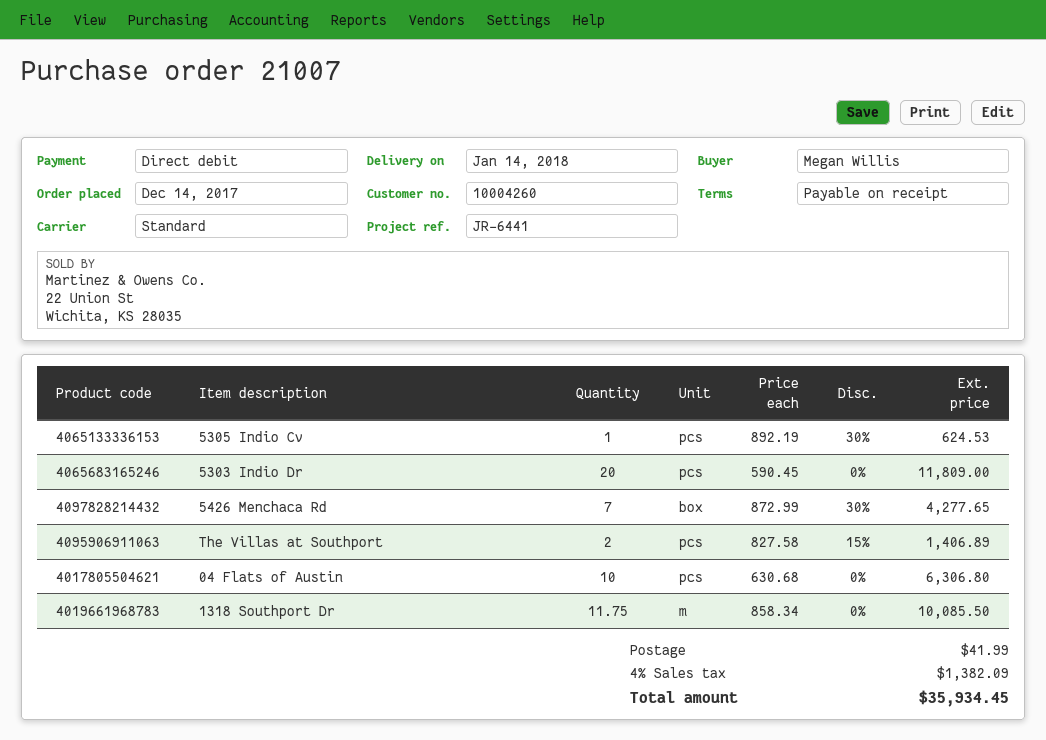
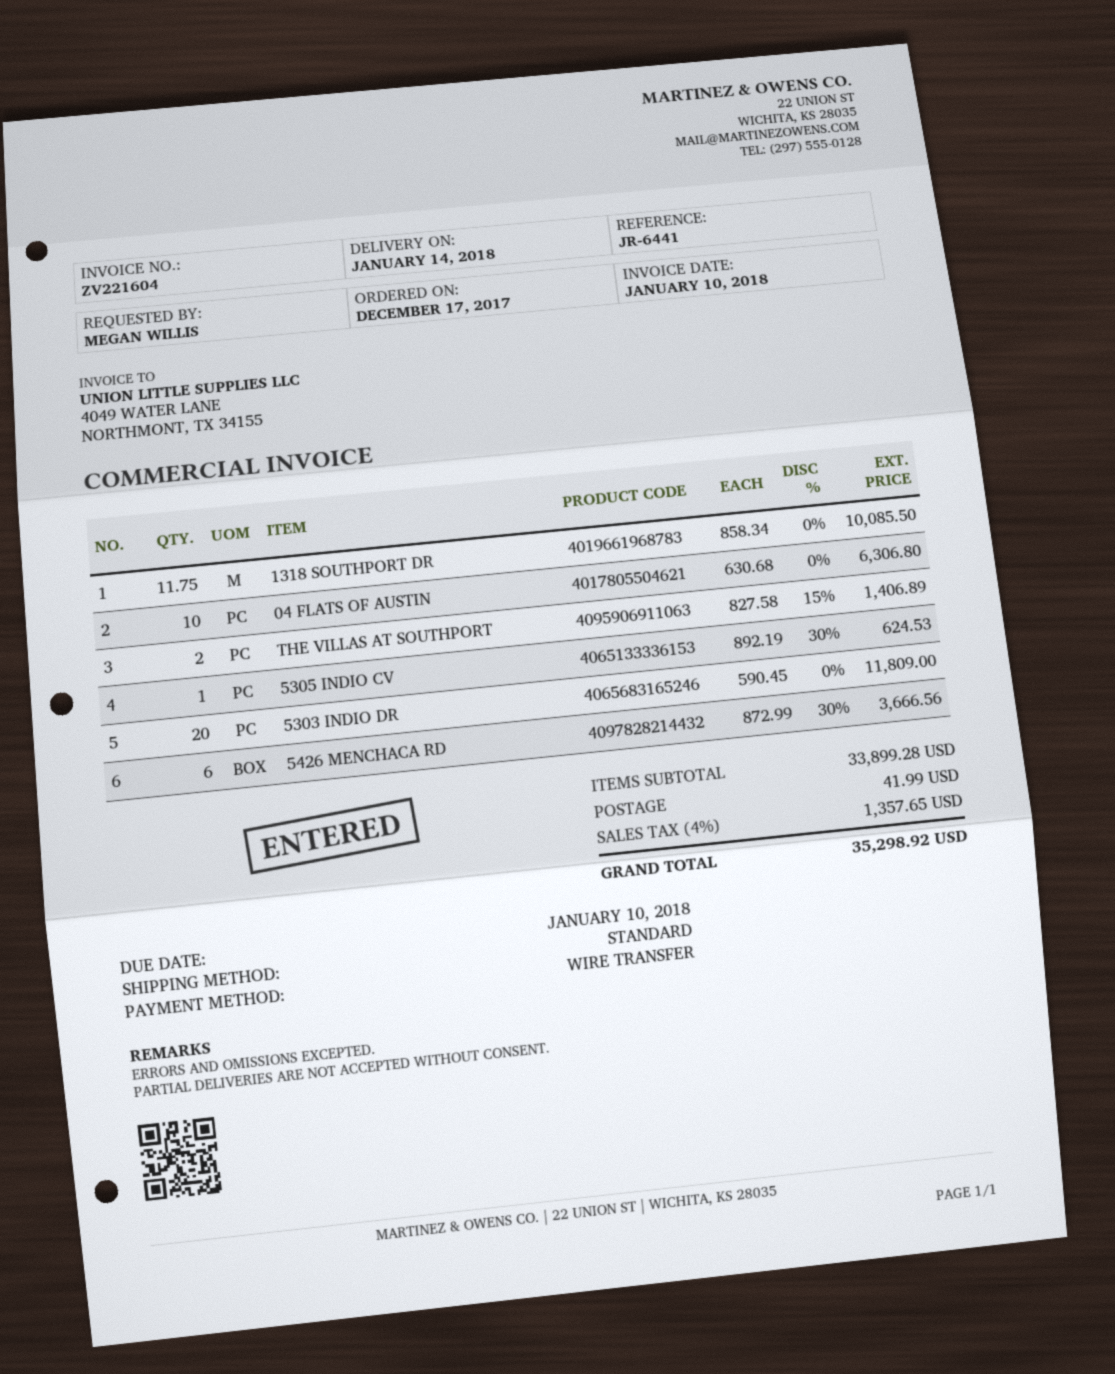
order date: 2017-12-14 -> 2017-12-17
payment method: direct debit -> bank transfer
5426 Menchaca Rd: 7 x 872.99 - 30% = 4277.65 -> 6 x 872.99 - 30% = 3666.56
tax: 4% = 1382.09 -> 4% = 1357.65
total: 35934.45 -> 35298.92

